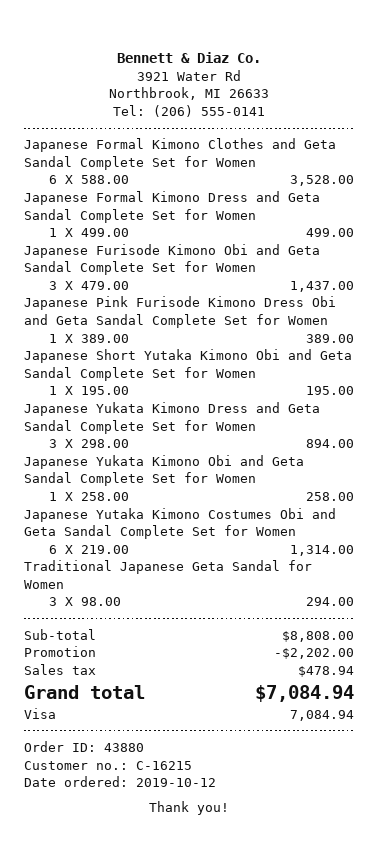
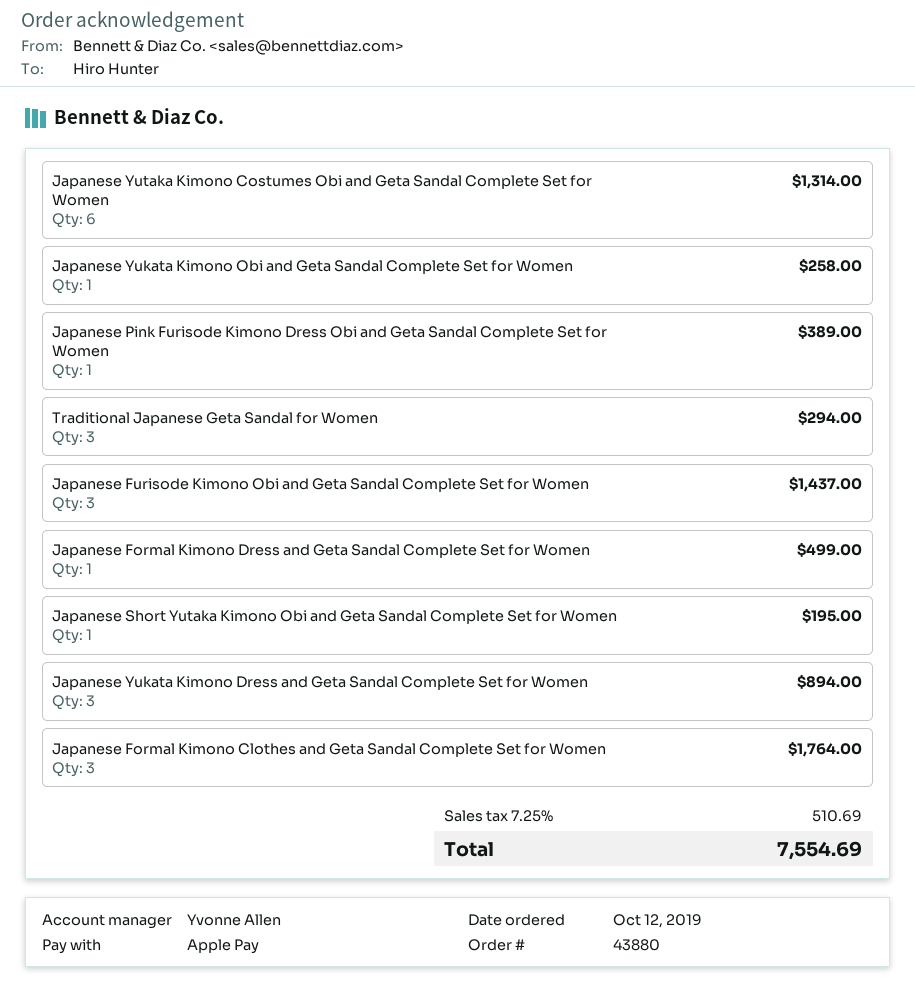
payment method: Visa -> Apple Pay
Japanese Formal Kimono Clothes and Geta Sandal Complete Set for Women: 6 for 3528.00 -> 3 for 1764.00
discount: 2202.00 -> none
tax: 478.94 -> 510.69
total: 7084.94 -> 7554.69

